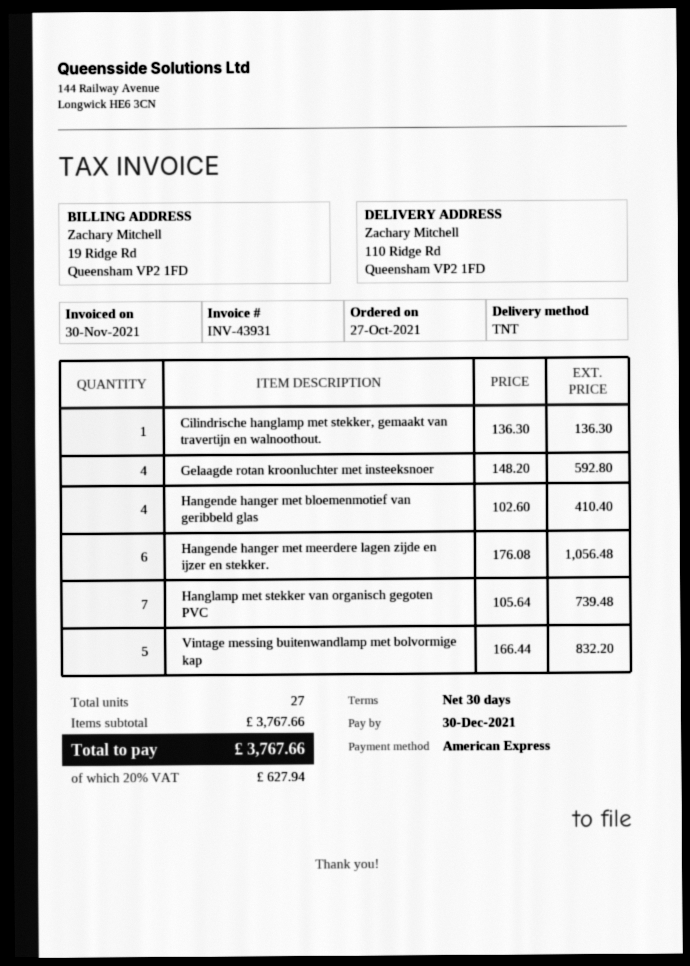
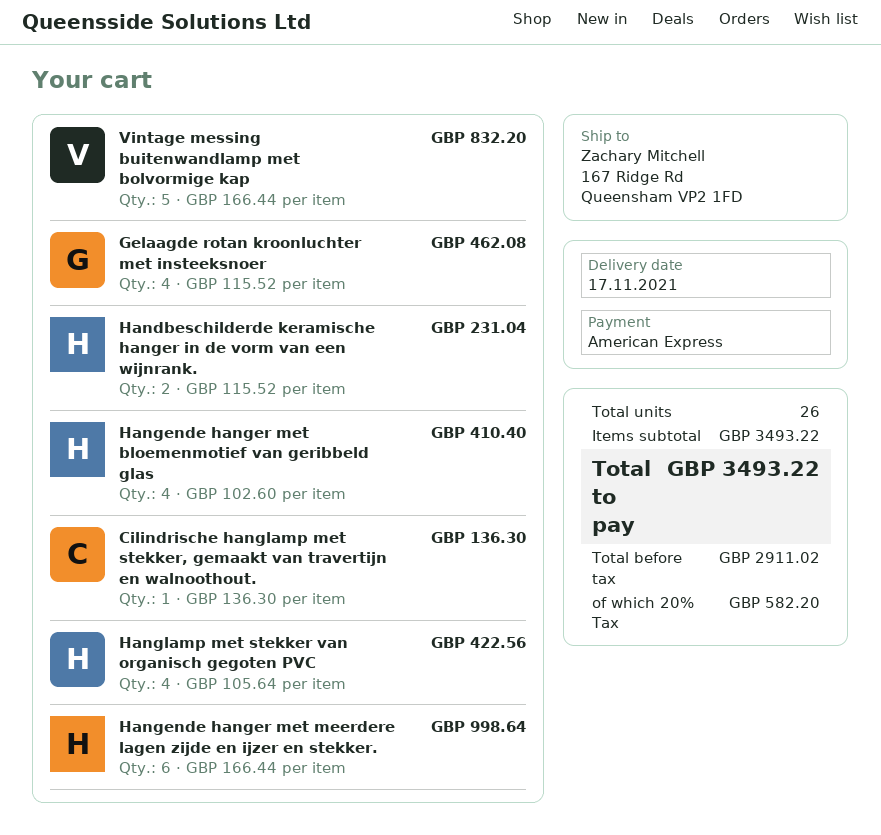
ship to: 110 Ridge Rd, Queensham VP2 1FD -> 167 Ridge Rd, Queensham VP2 1FD
Gelaagde rotan kroonluchter met insteeksnoer: 4 x 148.20 = 592.80 -> 4 x 115.52 = 462.08
Hangende hanger met meerdere lagen zijde en ijzer en stekker.: 6 x 176.08 = 1056.48 -> 6 x 166.44 = 998.64
Hanglamp met stekker van organisch gegoten PVC: 7 x 105.64 = 739.48 -> 4 x 105.64 = 422.56
Handbeschilderde keramische hanger in de vorm van een wijnrank.: none -> 2 x 115.52 = 231.04
total quantity: 27 -> 26
subtotal: 3767.66 -> 3493.22
tax: 20% = 627.94 -> 20% = 582.20
total: 3767.66 -> 3493.22

